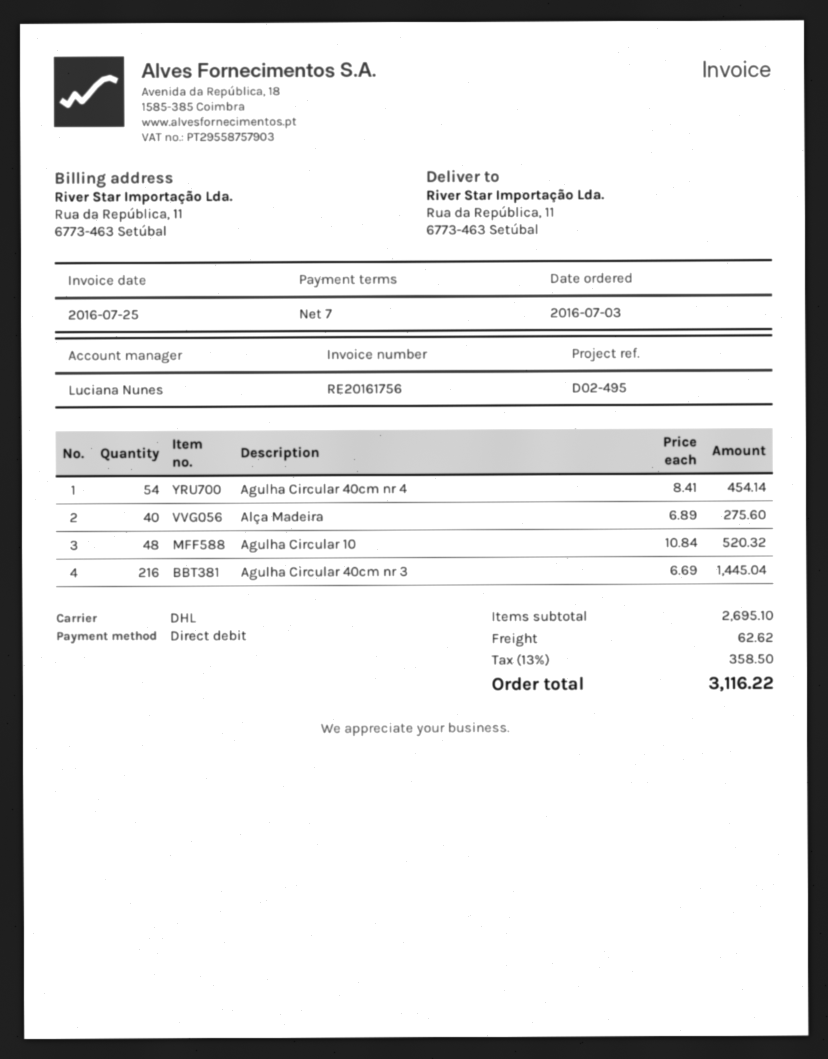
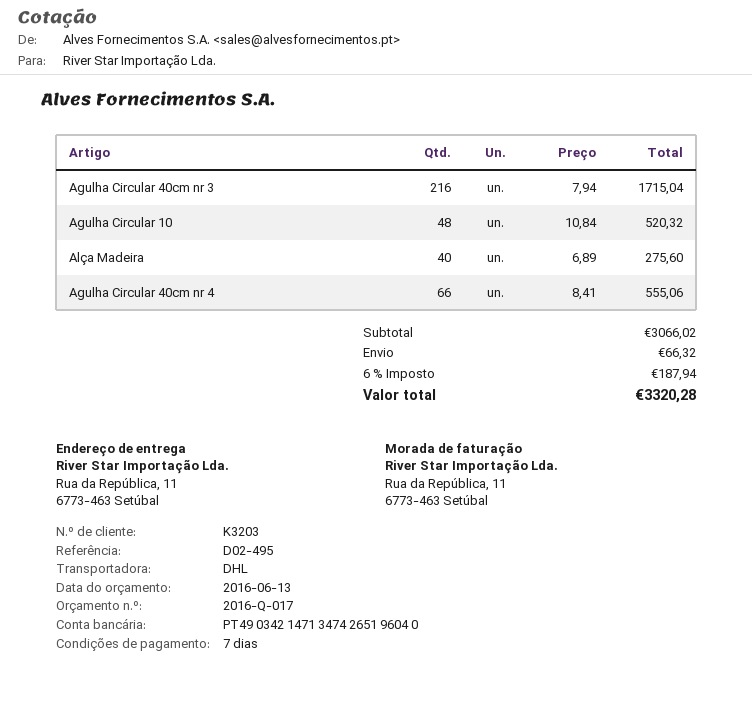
Agulha Circular 40cm nr 4: 54 x 8.41 = 454.14 -> 66 x 8.41 = 555.06
Agulha Circular 40cm nr 3: 216 x 6.69 = 1445.04 -> 216 x 7.94 = 1715.04
subtotal: 2695.10 -> 3066.02
shipping: 62.62 -> 66.32
tax: 13% = 358.50 -> 6% = 187.94
total: 3116.22 -> 3320.28

